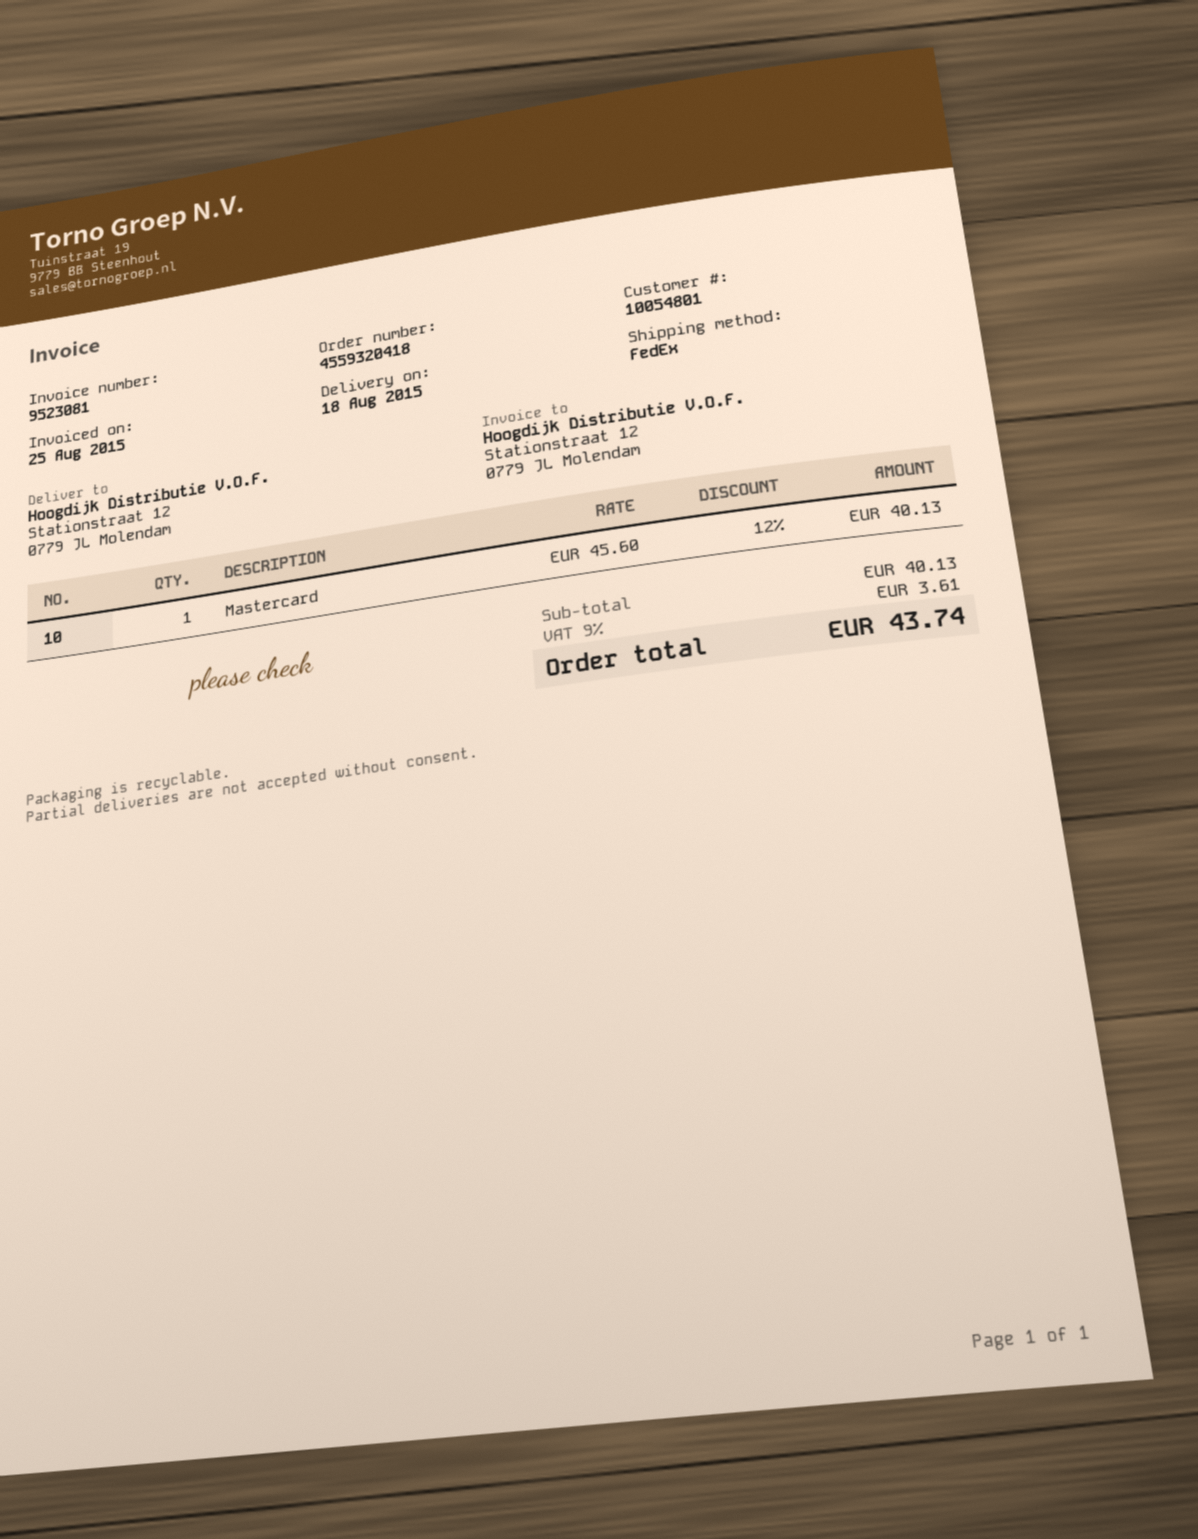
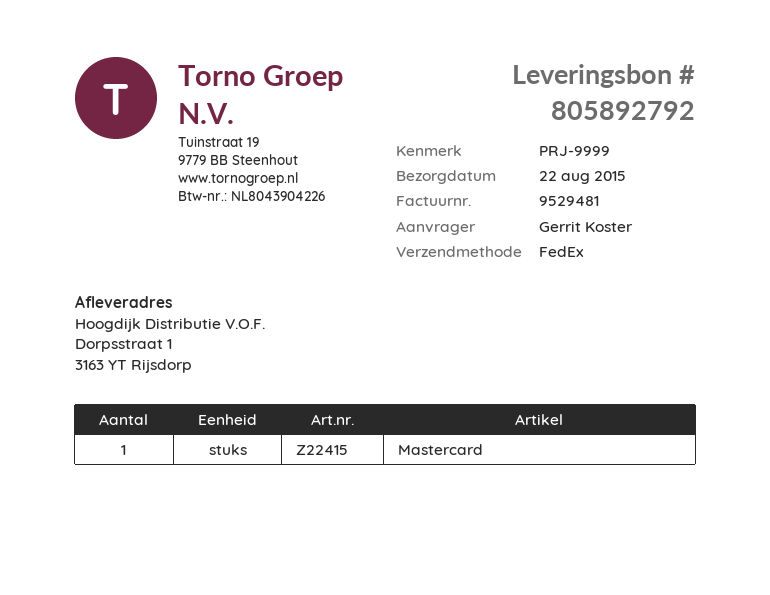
delivery date: 2015-08-18 -> 2015-08-22
invoice number: 9523081 -> 9529481
ship to: Stationstraat 12, 0779 JL Molendam -> Dorpsstraat 1, 3163 YT Rijsdorp

